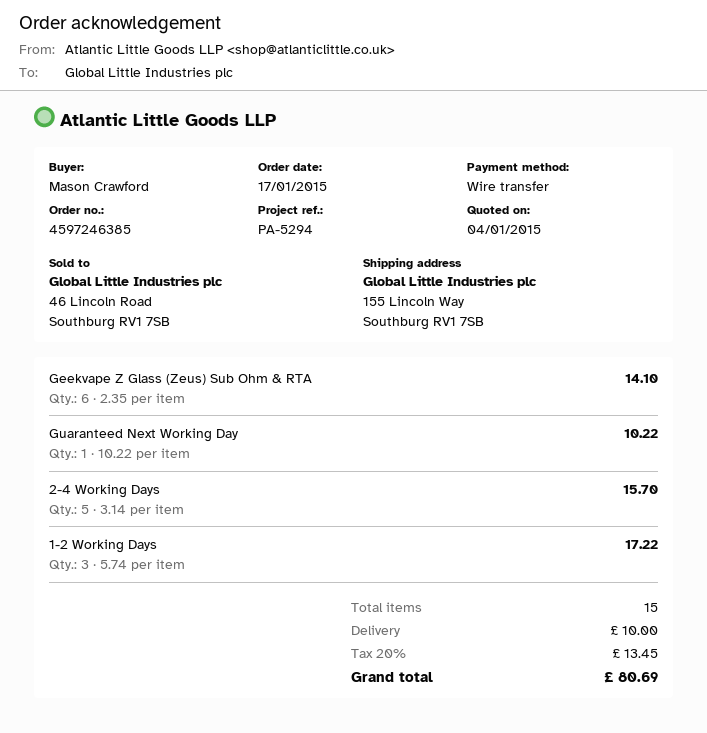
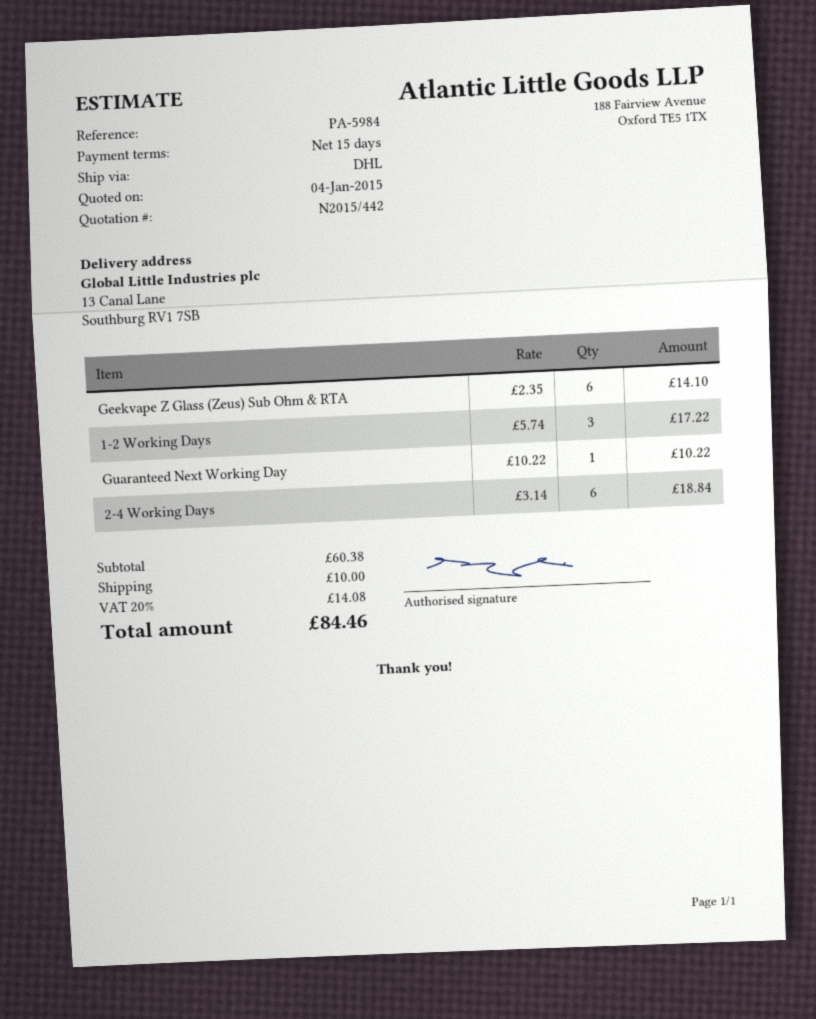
reference: PA-5294 -> PA-5984
ship to: 155 Lincoln Way, Southburg RV1 7SB -> 13 Canal Lane, Southburg RV1 7SB
2-4 Working Days: 5 x 3.14 = 15.70 -> 6 x 3.14 = 18.84
tax: 20% = 13.45 -> 20% = 14.08
total: 80.69 -> 84.46

